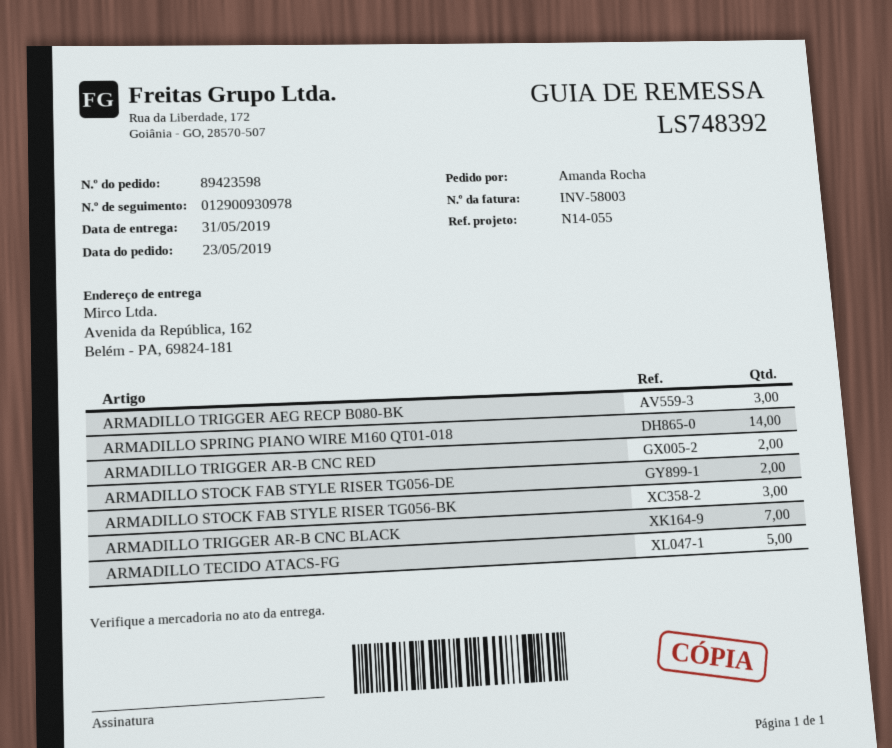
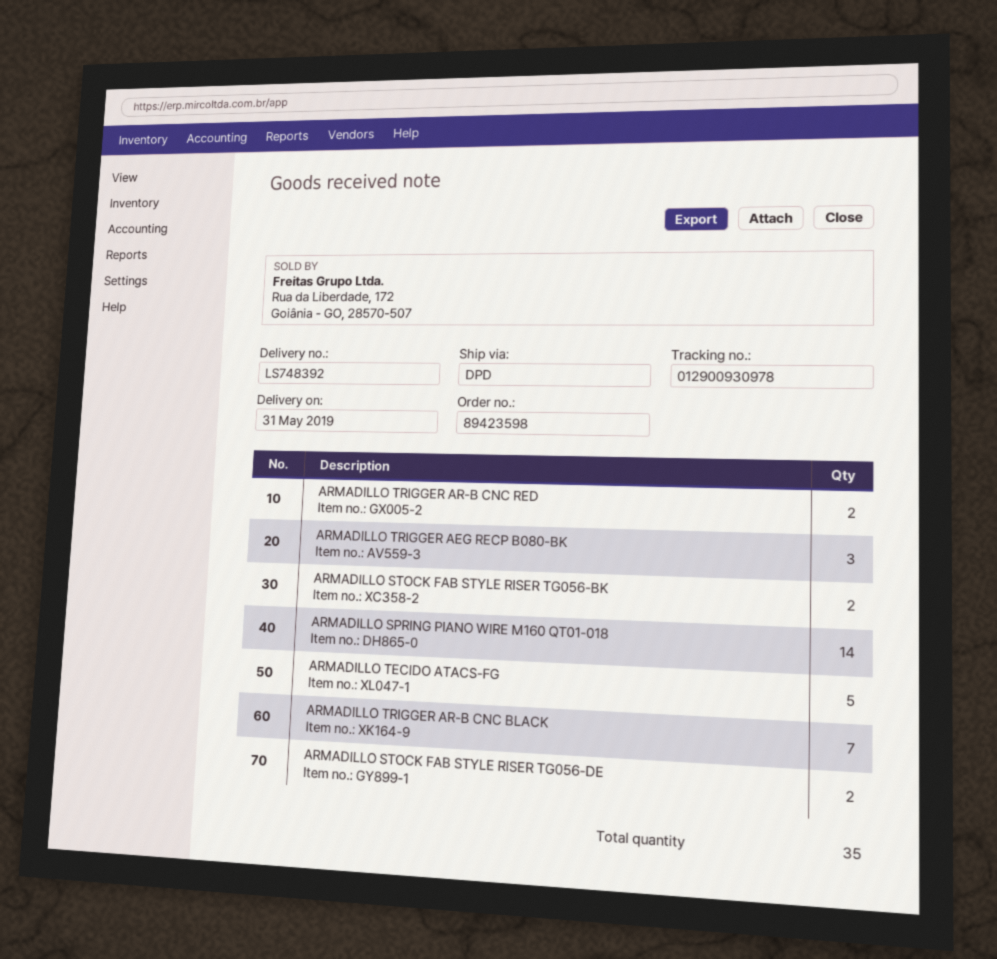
ARMADILLO STOCK FAB STYLE RISER TG056-BK: 3 -> 2

